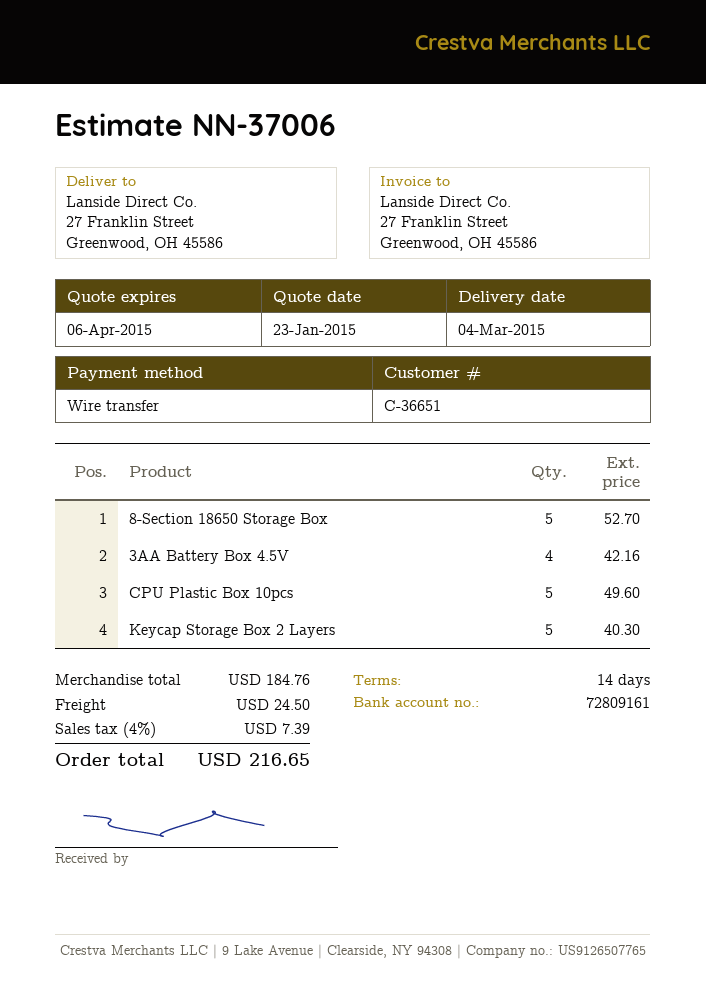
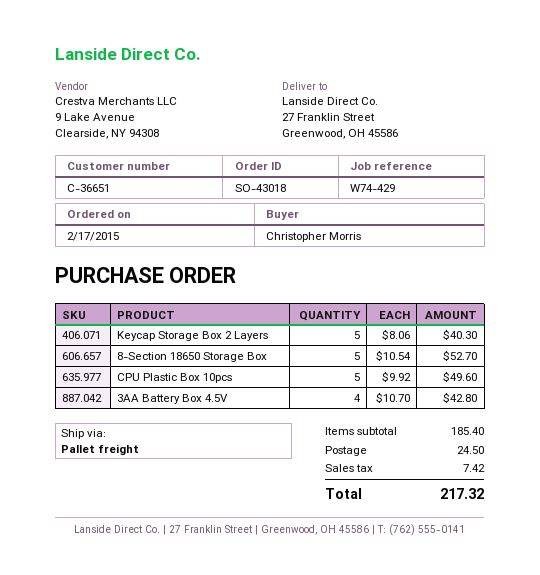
3AA Battery Box 4.5V: 4 for 42.16 -> 4 for 42.80
subtotal: 184.76 -> 185.40
tax: 7.39 -> 7.42
total: 216.65 -> 217.32

